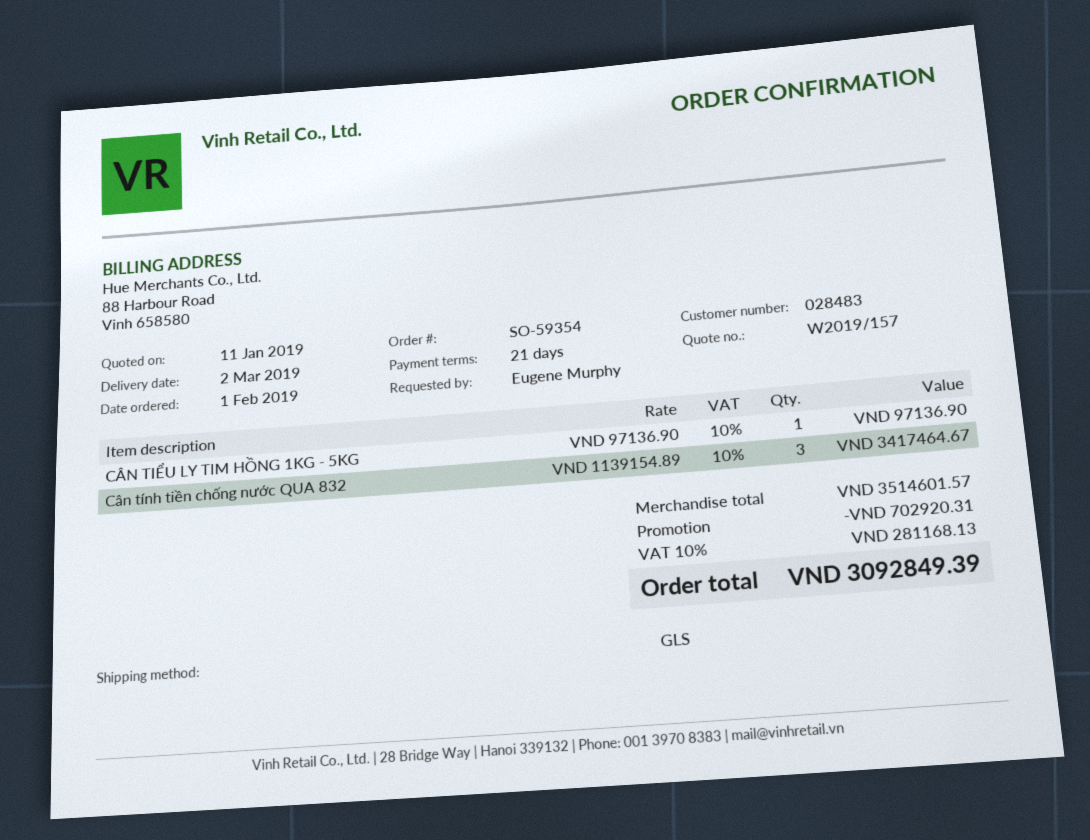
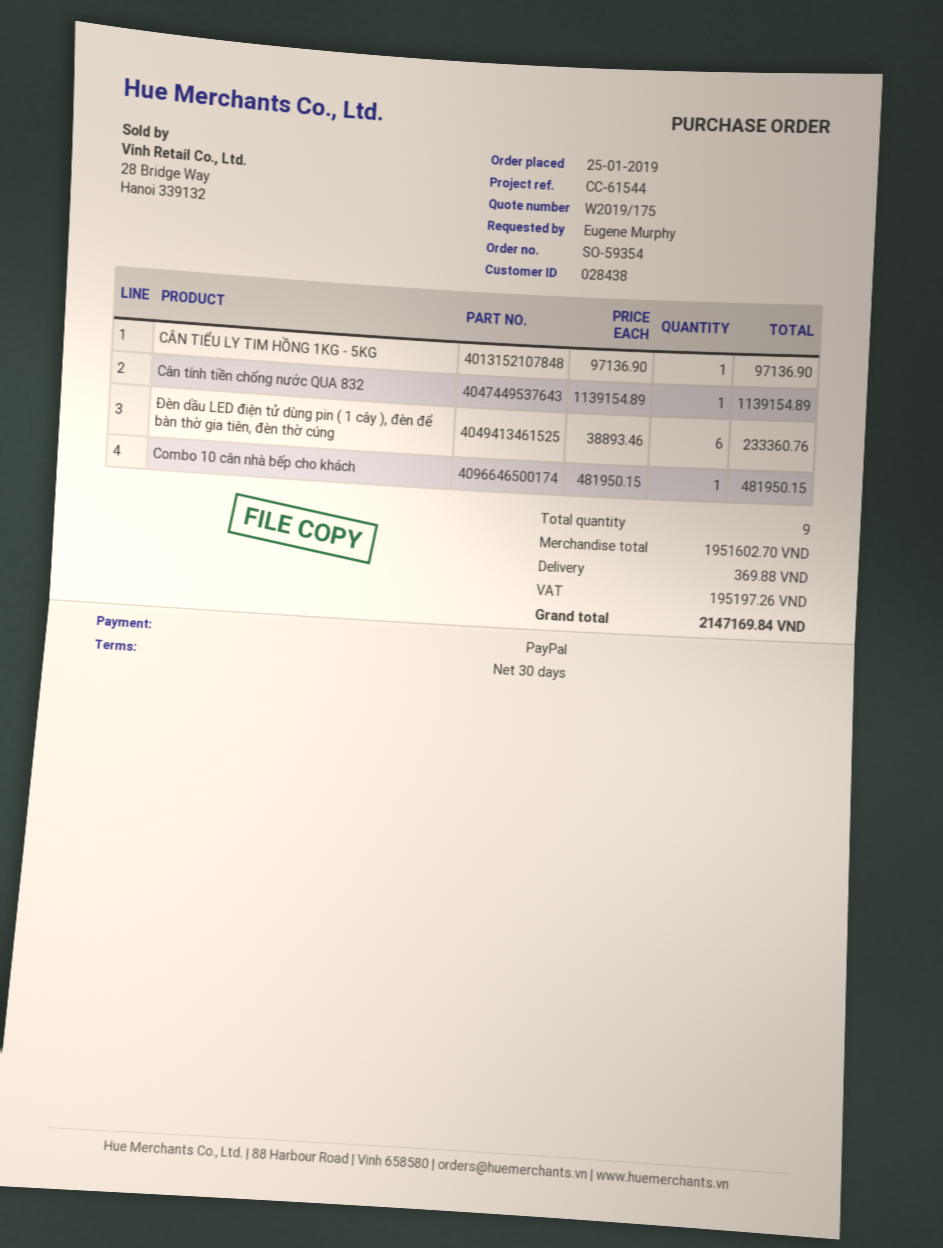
quote number: W2019/157 -> W2019/175
order date: 2019-02-01 -> 2019-01-25
payment terms: 21 days -> 30 days
customer number: 028483 -> 028438
Cân tính tiền chống nước QUA 832: 3 x 1139154.89 = 3417464.67 -> 1 x 1139154.89 = 1139154.89
Đèn dầu LED điện tử dùng pin ( 1 cây ), đèn để bàn thờ gia tiên, đèn thờ cúng: none -> 6 x 38893.46 = 233360.76
Combo 10 cân nhà bếp cho khách: none -> 1 x 481950.15 = 481950.15
subtotal: 3514601.57 -> 1951602.70
discount: 702920.31 -> none
shipping: none -> 369.88
tax: 281168.13 -> 195197.26
total: 3092849.39 -> 2147169.84

